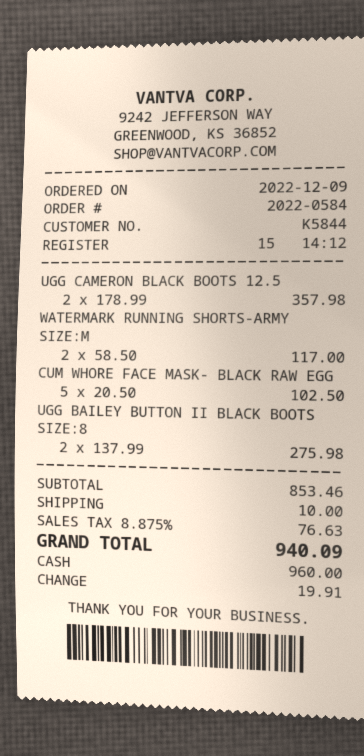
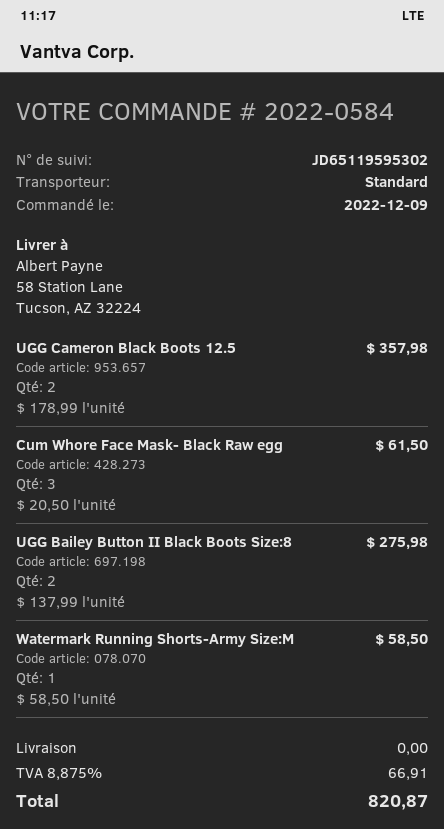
WATERMARK RUNNING SHORTS-ARMY SIZE:M: 2 x 58.50 = 117.00 -> 1 x 58.50 = 58.50
CUM WHORE FACE MASK- BLACK RAW EGG: 5 x 20.50 = 102.50 -> 3 x 20.50 = 61.50
shipping: 10.00 -> 0.00
tax: 8.875% = 76.63 -> 8.875% = 66.91
total: 940.09 -> 820.87

